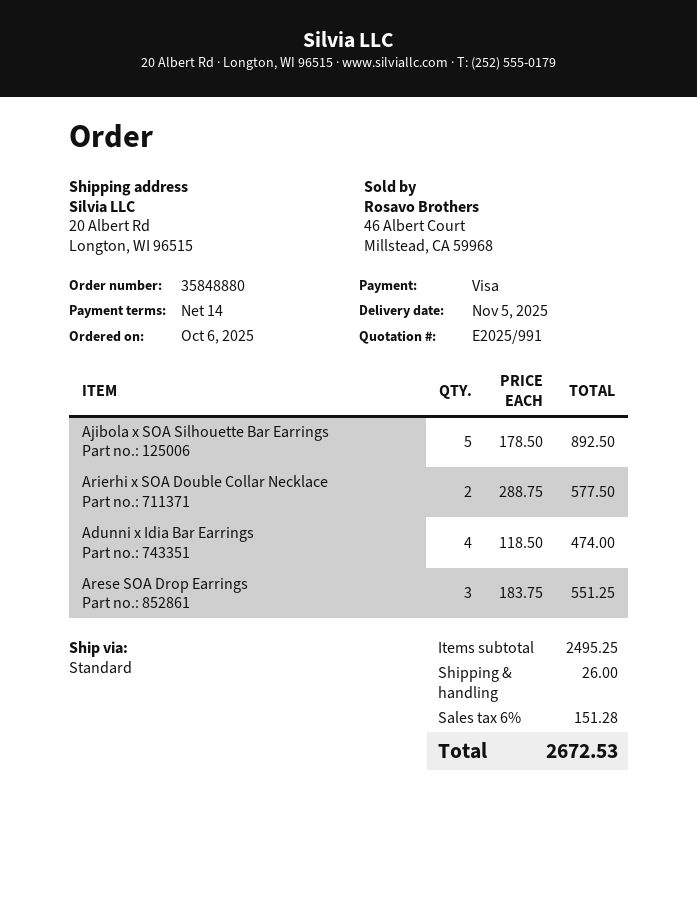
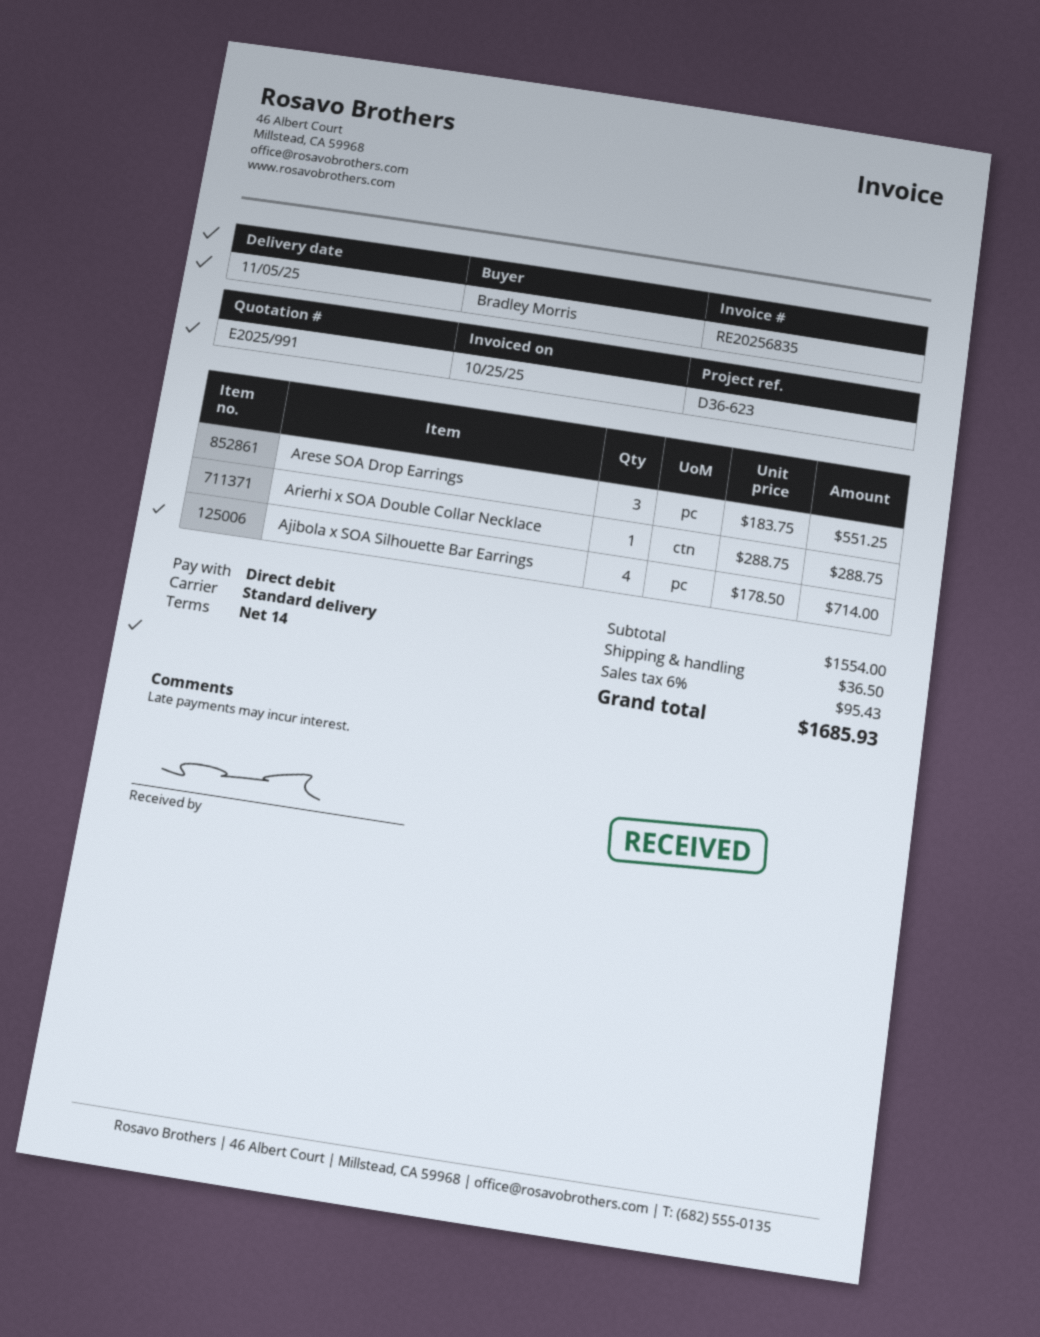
payment method: Visa -> direct debit
Ajibola x SOA Silhouette Bar Earrings: 5 x 178.50 = 892.50 -> 4 x 178.50 = 714.00
Arierhi x SOA Double Collar Necklace: 2 x 288.75 = 577.50 -> 1 x 288.75 = 288.75
Adunni x Idia Bar Earrings: 4 x 118.50 = 474.00 -> none
subtotal: 2495.25 -> 1554.00
shipping: 26.00 -> 36.50
tax: 6% = 151.28 -> 6% = 95.43
total: 2672.53 -> 1685.93

